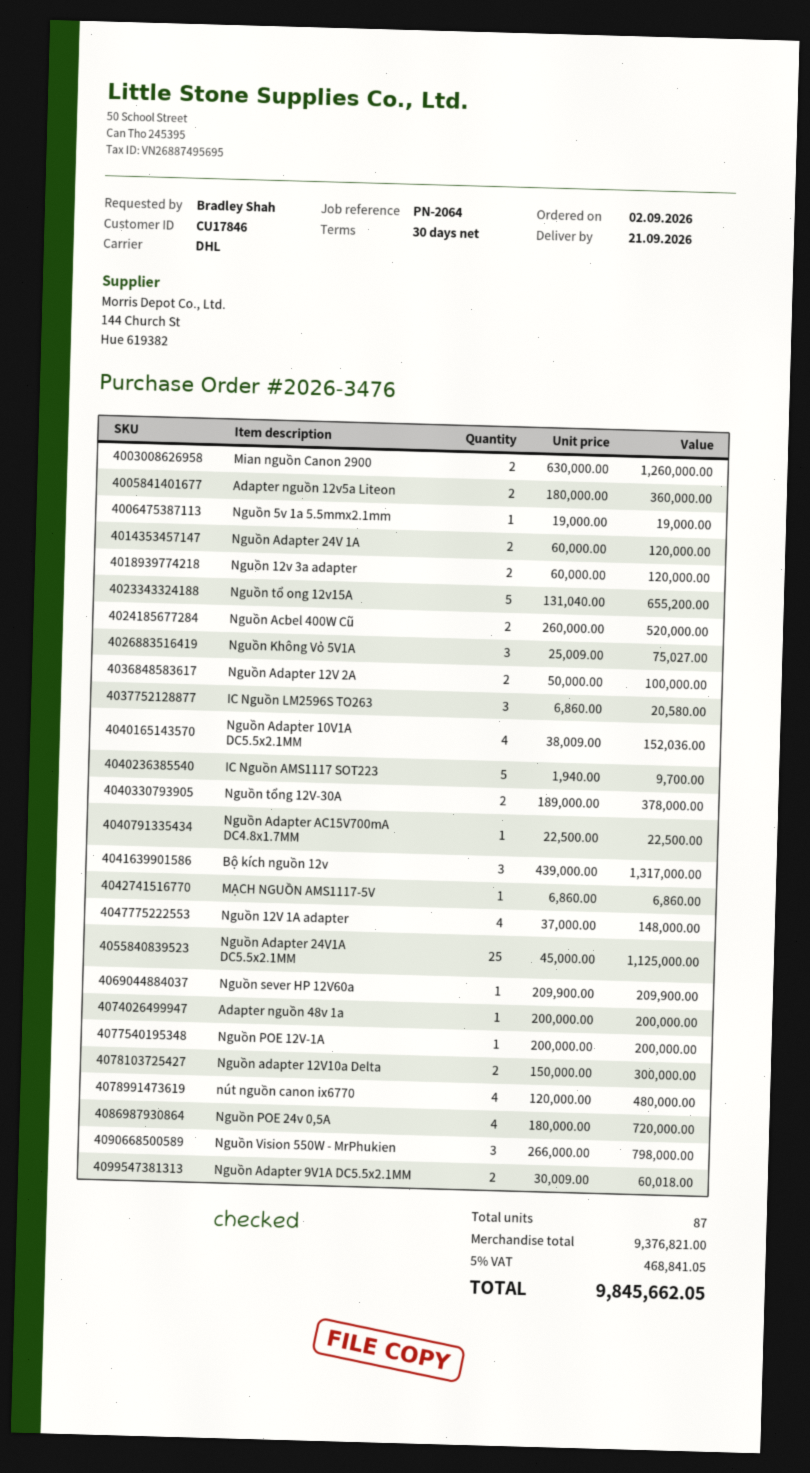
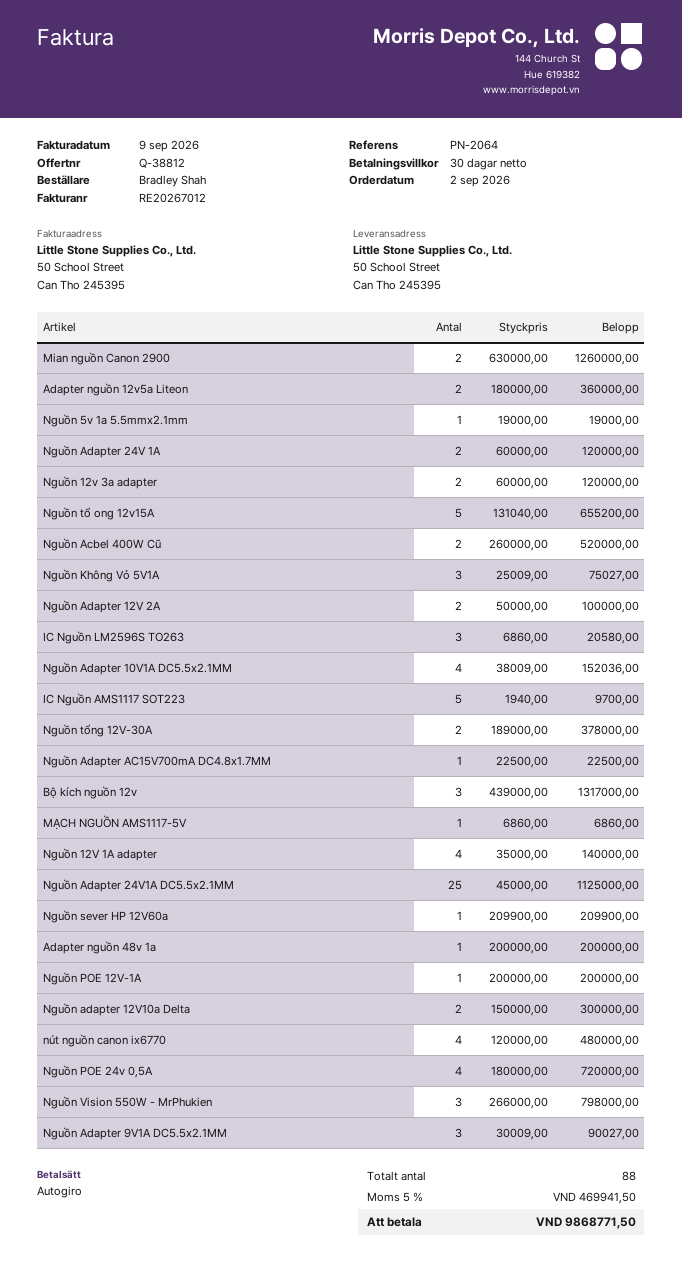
Nguồn 12V 1A adapter: 4 x 37000.00 = 148000.00 -> 4 x 35000.00 = 140000.00
Nguồn Adapter 9V1A DC5.5x2.1MM: 2 x 30009.00 = 60018.00 -> 3 x 30009.00 = 90027.00
total quantity: 87 -> 88
tax: 5% = 468841.05 -> 5% = 469941.50
total: 9845662.05 -> 9868771.50

